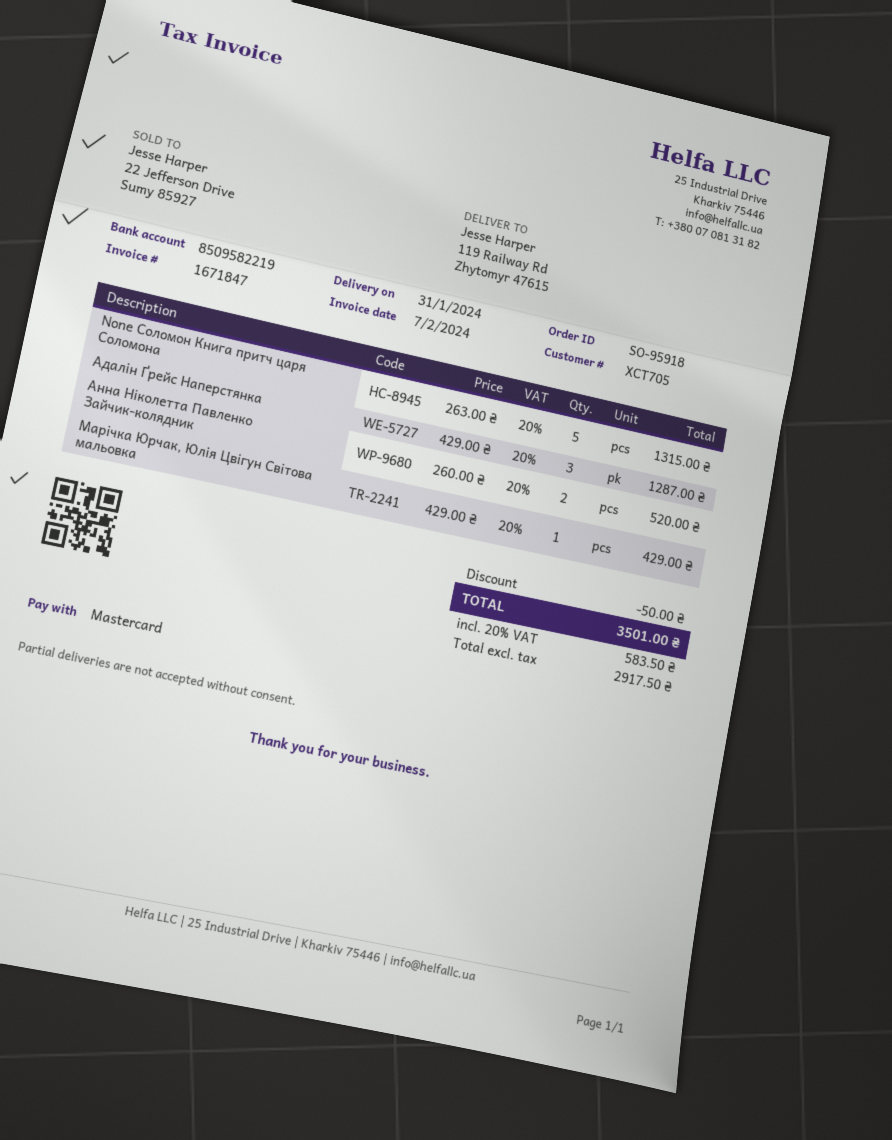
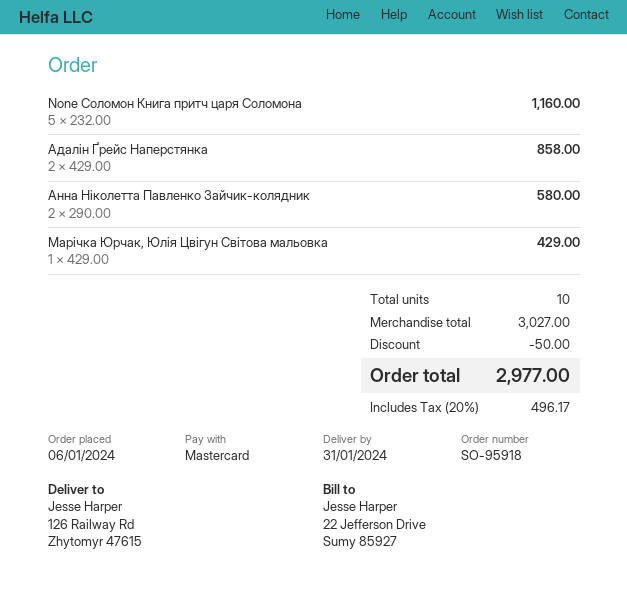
ship to: 119 Railway Rd, Zhytomyr 47615 -> 126 Railway Rd, Zhytomyr 47615
None Соломон Книга притч царя Соломона: 5 x 263.00 = 1315.00 -> 5 x 232.00 = 1160.00
Адалін Ґрейс Наперстянка: 3 x 429.00 = 1287.00 -> 2 x 429.00 = 858.00
Анна Ніколетта Павленко Зайчик-колядник: 2 x 260.00 = 520.00 -> 2 x 290.00 = 580.00
tax: 20% = 583.50 -> 20% = 496.17
total: 3501.00 -> 2977.00

